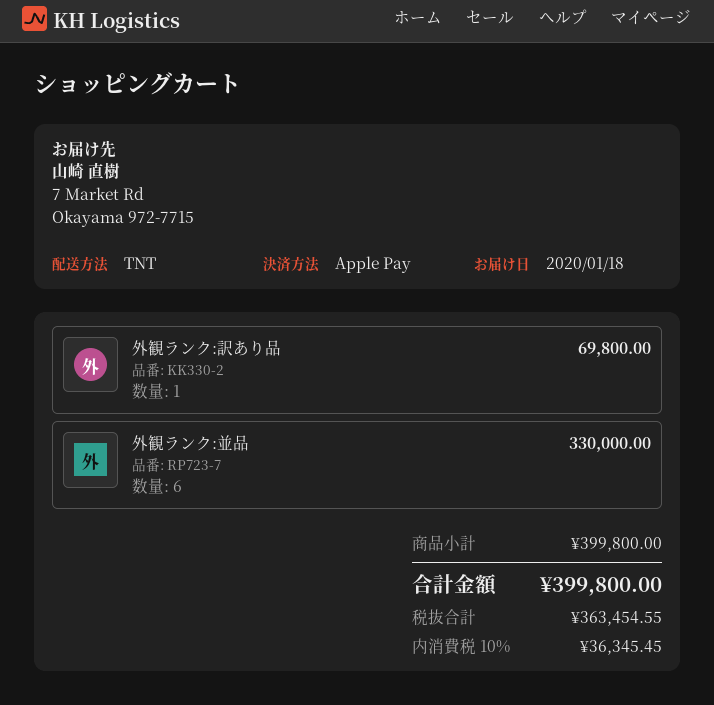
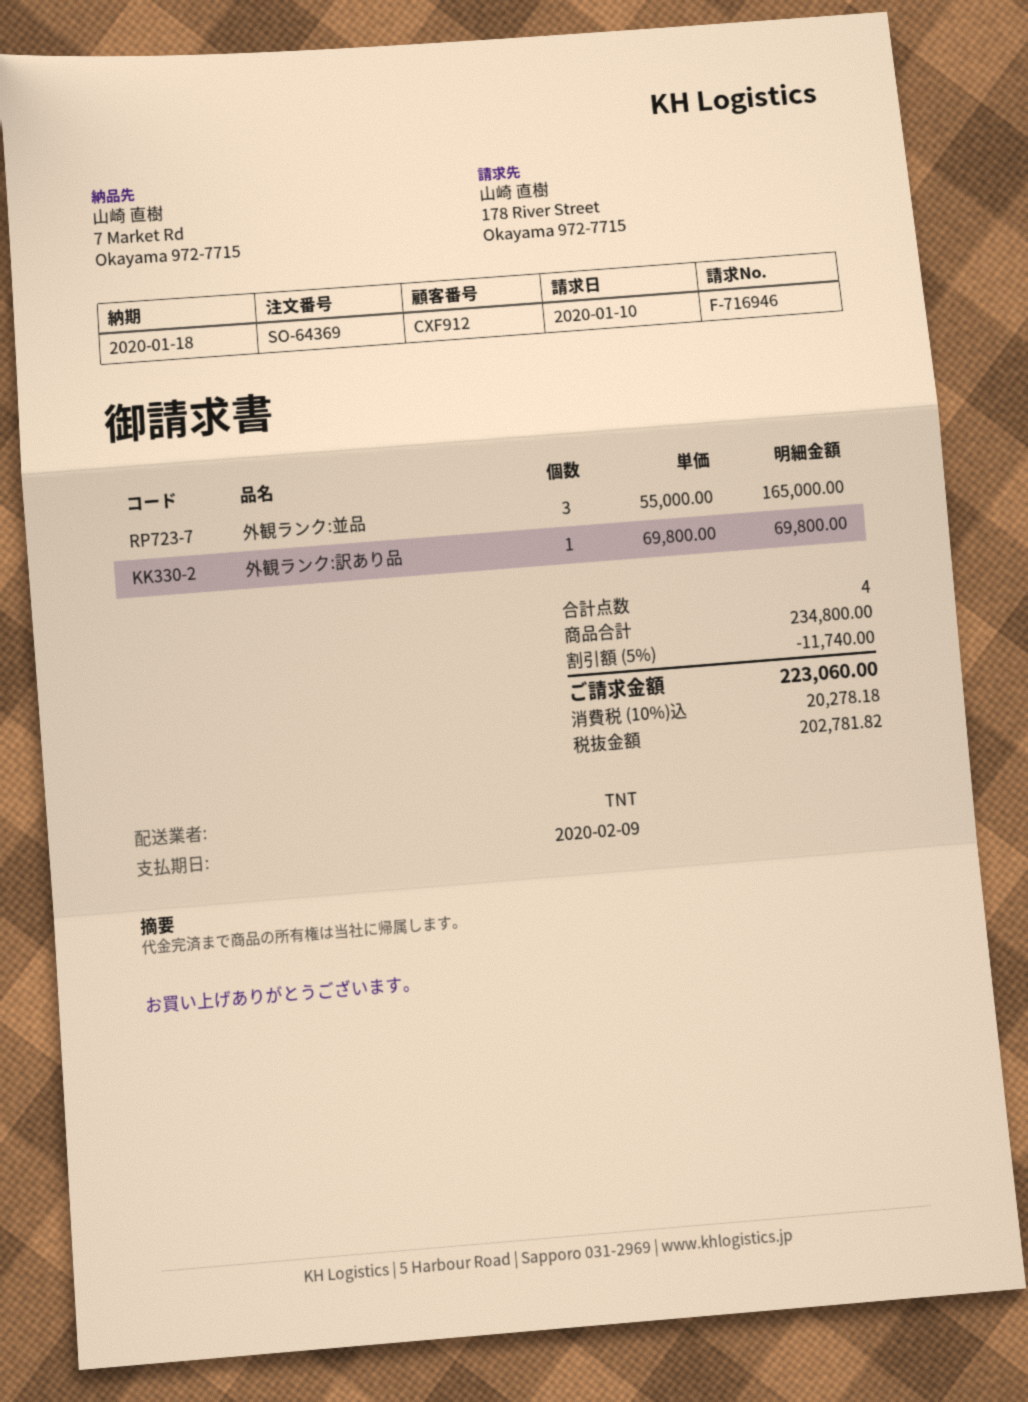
外観ランク:並品: 6 for 330000.00 -> 3 for 165000.00
subtotal: 399800.00 -> 234800.00
discount: none -> 5% = 11740.00
net: 363454.55 -> 202781.82
tax: 10% = 36345.45 -> 10% = 20278.18
total: 399800.00 -> 223060.00

